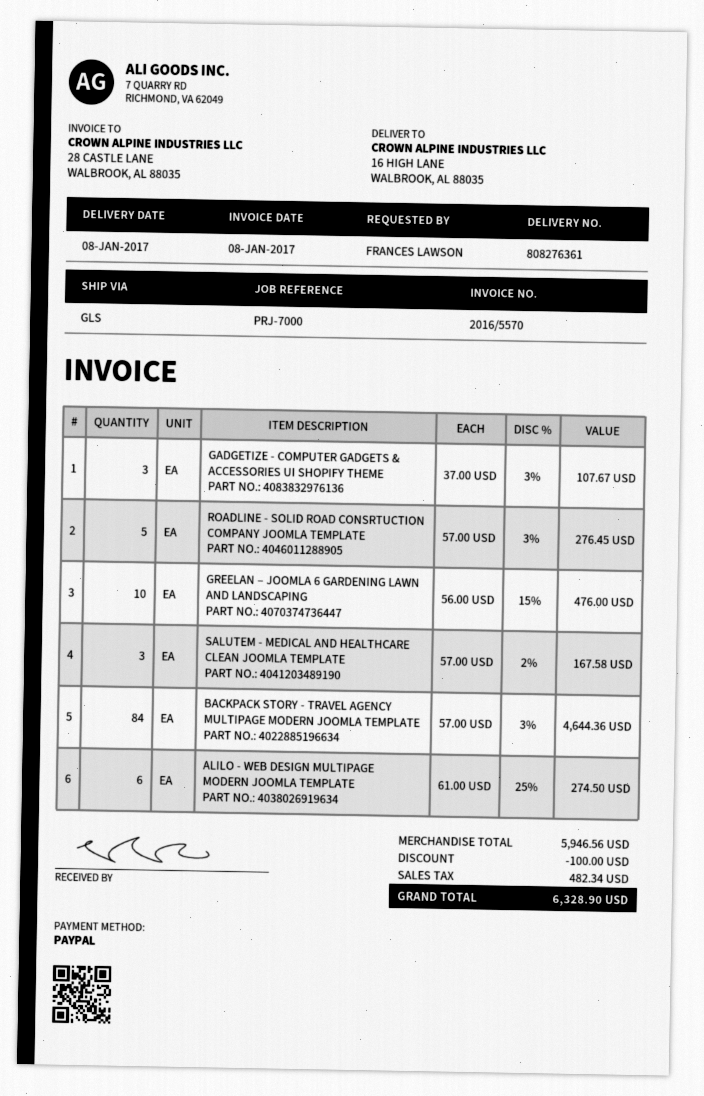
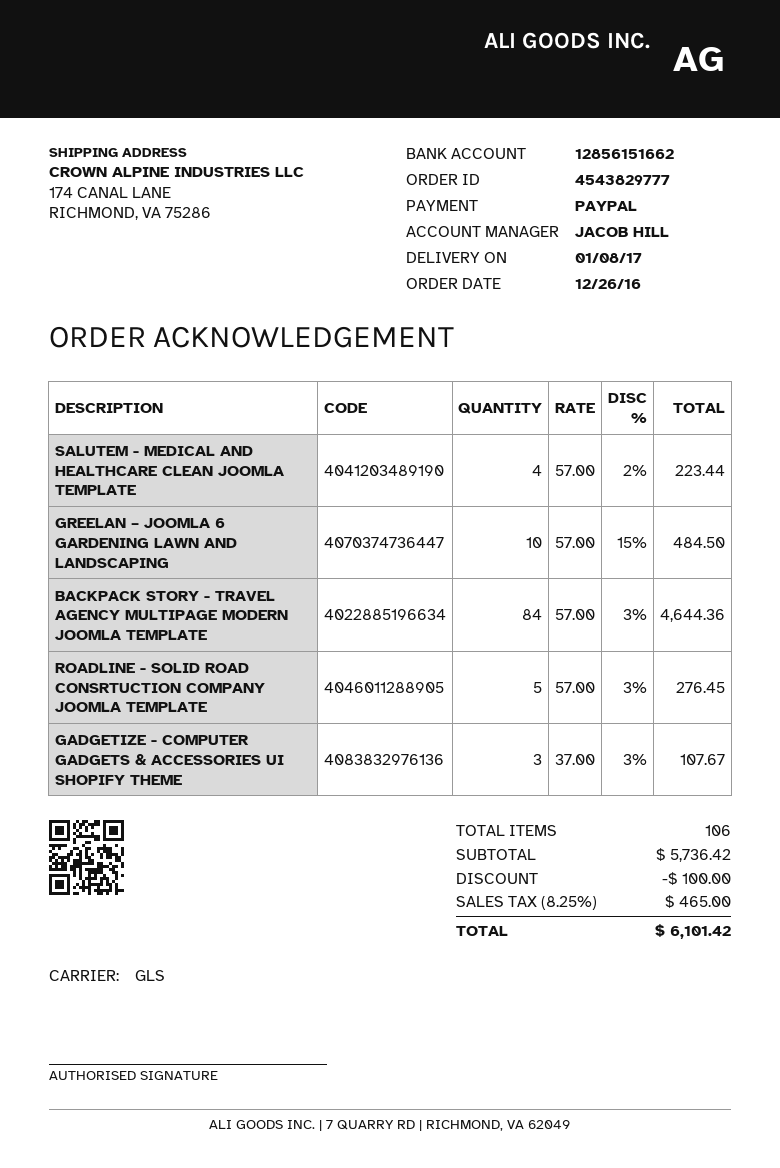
ship to: 16 HIGH LANE, WALBROOK, AL 88035 -> 174 CANAL LANE, RICHMOND, VA 75286
GREELAN – JOOMLA 6 GARDENING LAWN AND LANDSCAPING: 10 x 56.00 - 15% = 476.00 -> 10 x 57.00 - 15% = 484.50
SALUTEM - MEDICAL AND HEALTHCARE CLEAN JOOMLA TEMPLATE: 3 x 57.00 - 2% = 167.58 -> 4 x 57.00 - 2% = 223.44
ALILO - WEB DESIGN MULTIPAGE MODERN JOOMLA TEMPLATE: 6 x 61.00 - 25% = 274.50 -> none
subtotal: 5946.56 -> 5736.42
tax: 482.34 -> 465.00
total: 6328.90 -> 6101.42

